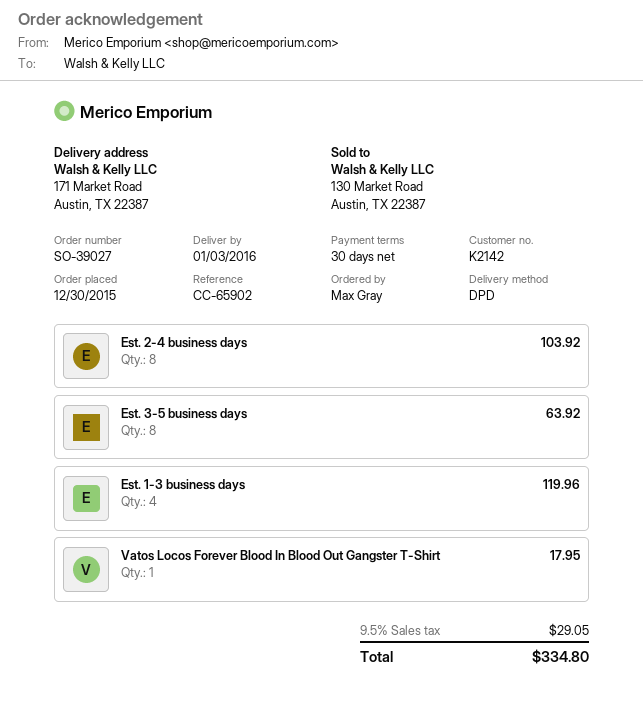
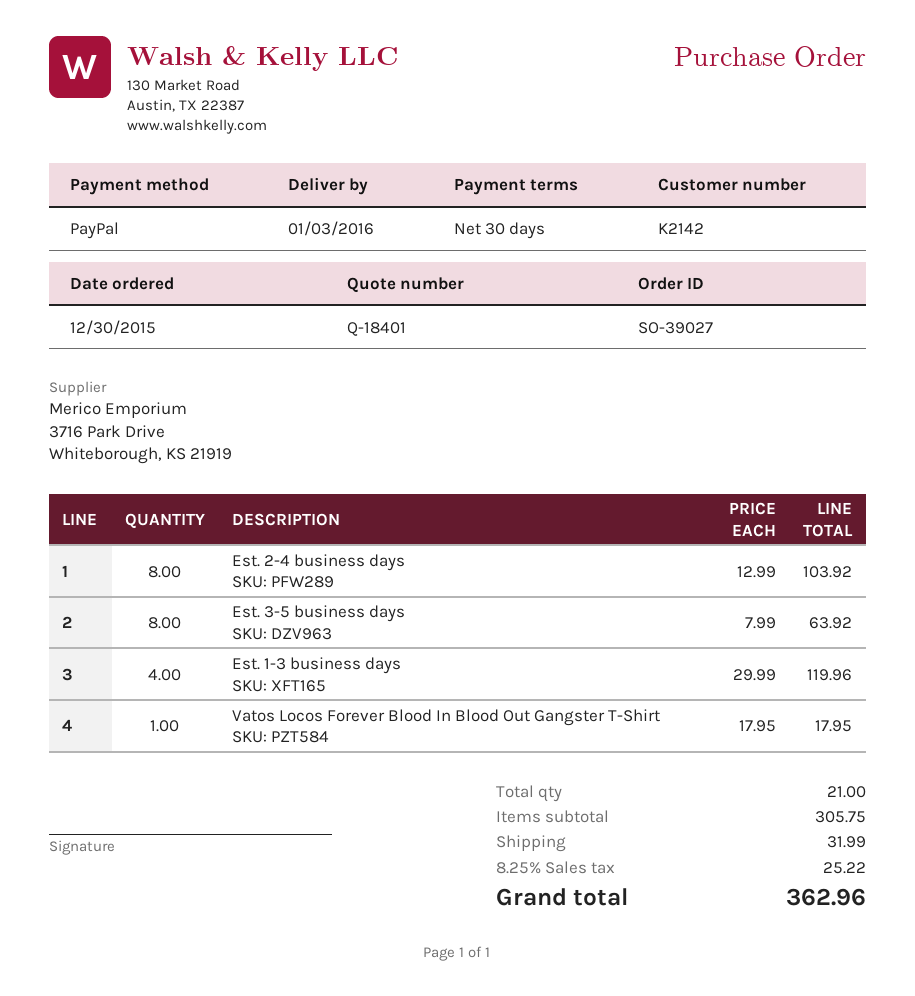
shipping: none -> 31.99
tax: 9.5% = 29.05 -> 8.25% = 25.22
total: 334.80 -> 362.96

